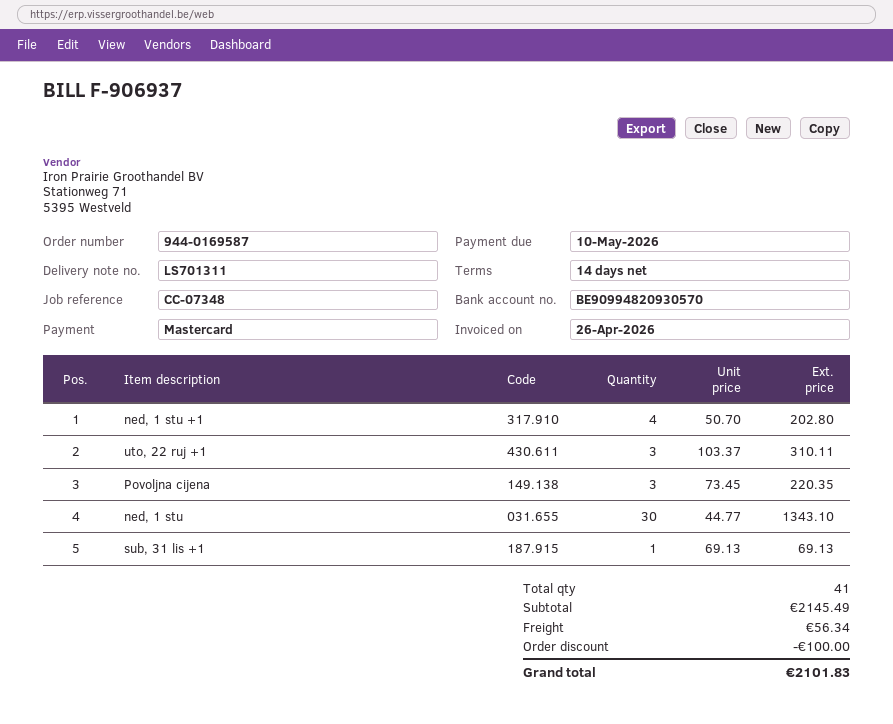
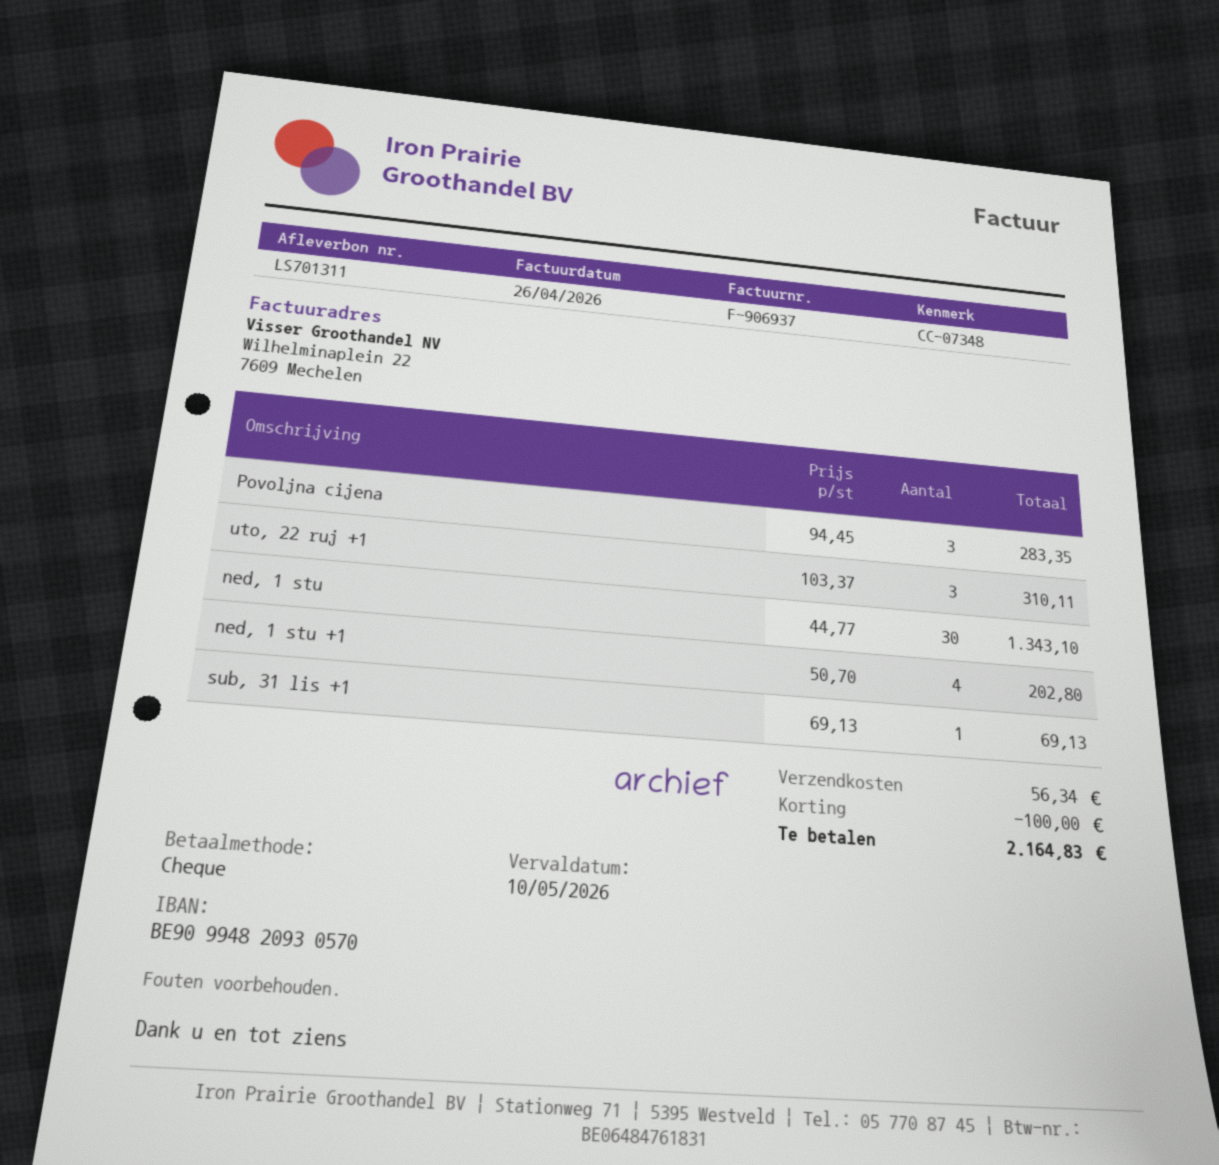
payment method: Mastercard -> cheque
Povoljna cijena: 3 x 73.45 = 220.35 -> 3 x 94.45 = 283.35
total: 2101.83 -> 2164.83

